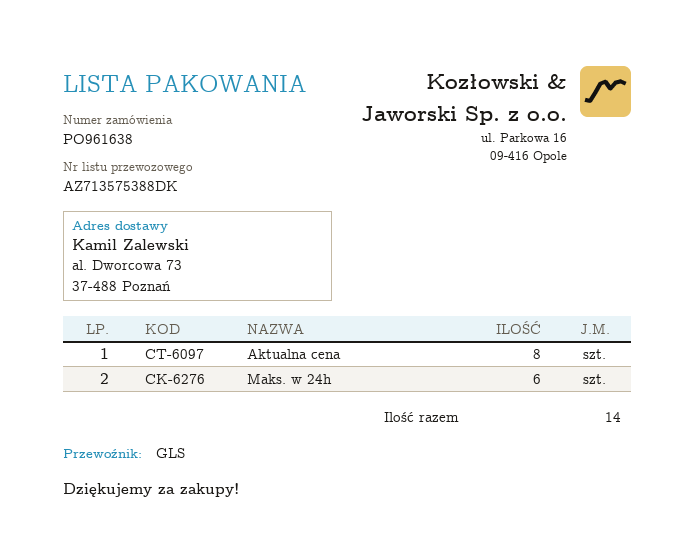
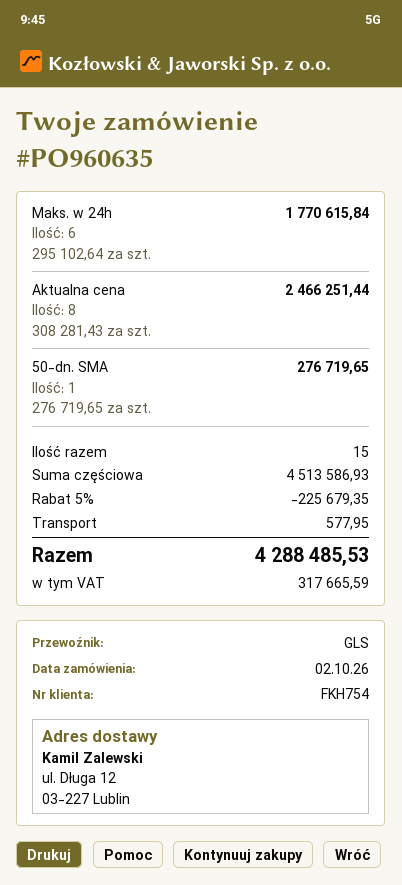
order number: PO961638 -> PO960635
ship to: al. Dworcowa 73, 37-488 Poznań -> ul. Długa 12, 03-227 Lublin
50-dn. SMA: none -> 1
total quantity: 14 -> 15

